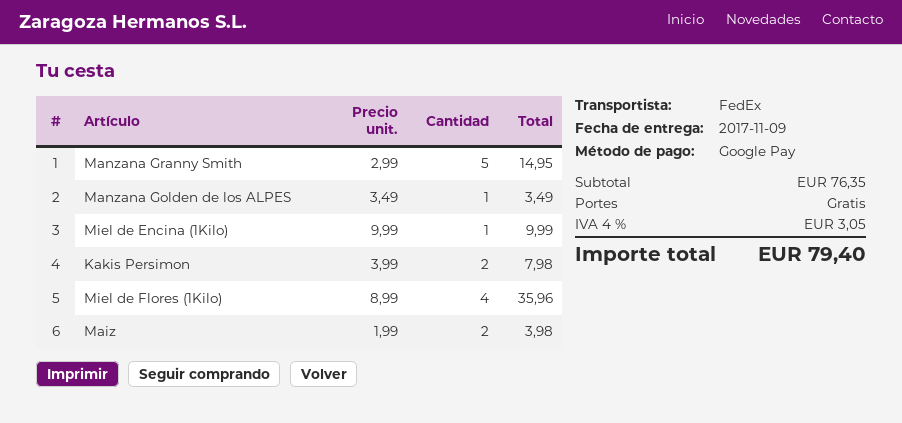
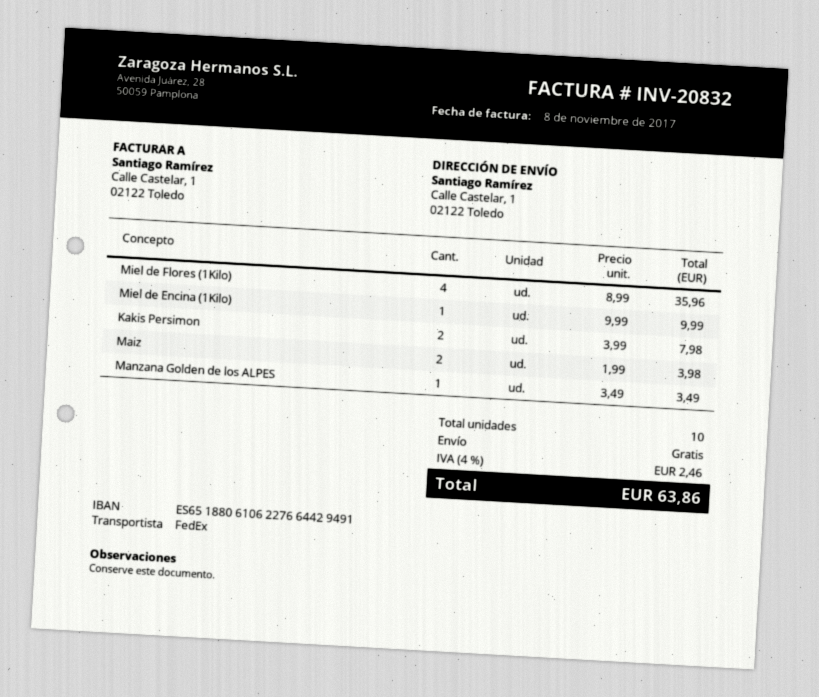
Manzana Granny Smith: 5 x 2.99 = 14.95 -> none
tax: 4% = 3.05 -> 4% = 2.46
total: 79.40 -> 63.86

